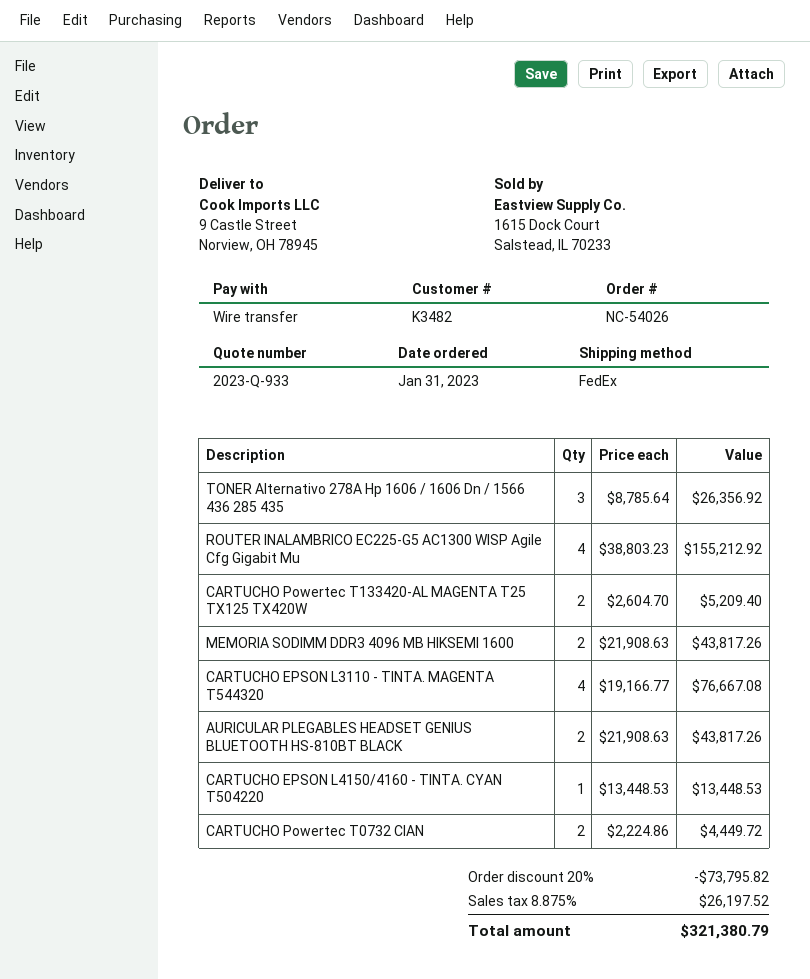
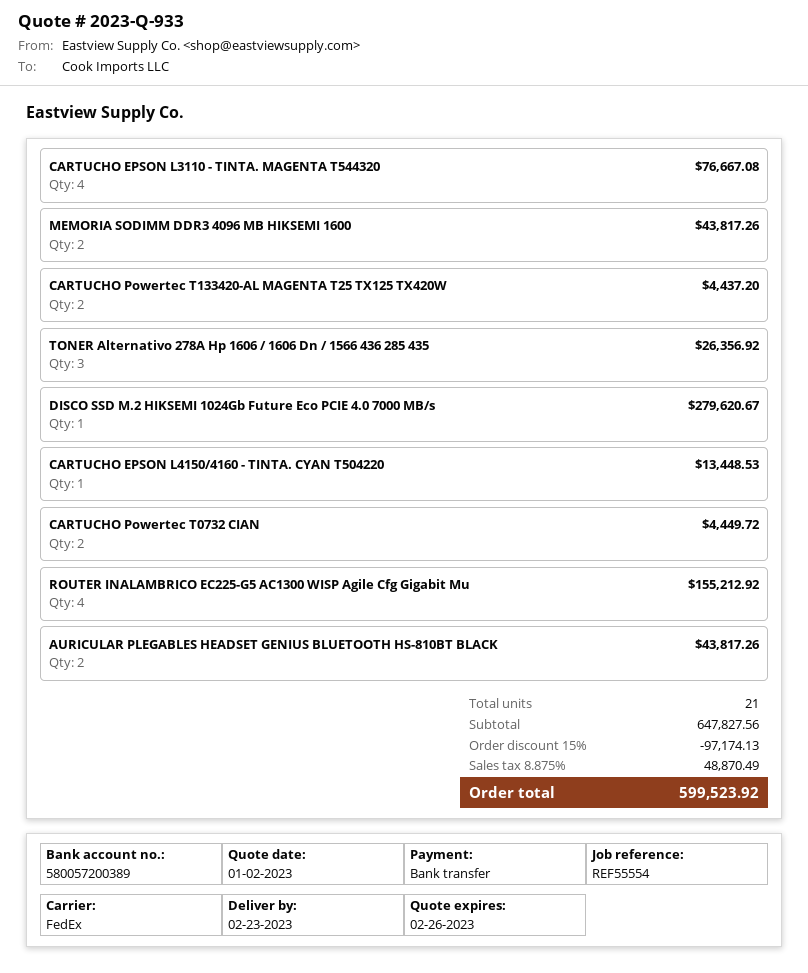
CARTUCHO Powertec T133420-AL MAGENTA T25 TX125 TX420W: 2 for 5209.40 -> 2 for 4437.20
DISCO SSD M.2 HIKSEMI 1024Gb Future Eco PCIE 4.0 7000 MB/s: none -> 1 for 279620.67
discount: 20% = 73795.82 -> 15% = 97174.13
tax: 8.875% = 26197.52 -> 8.875% = 48870.49
total: 321380.79 -> 599523.92

